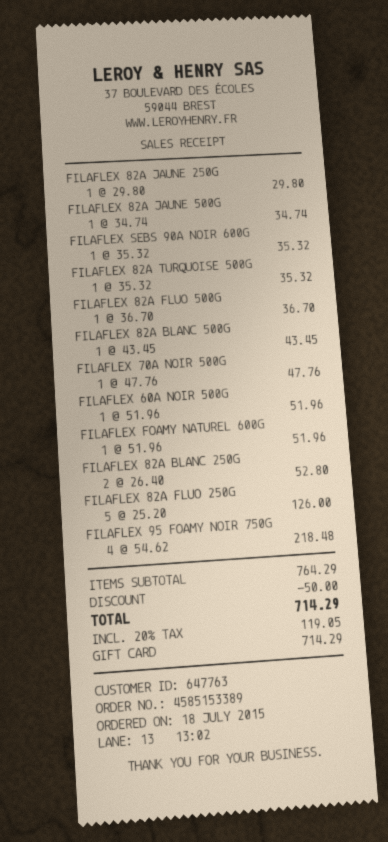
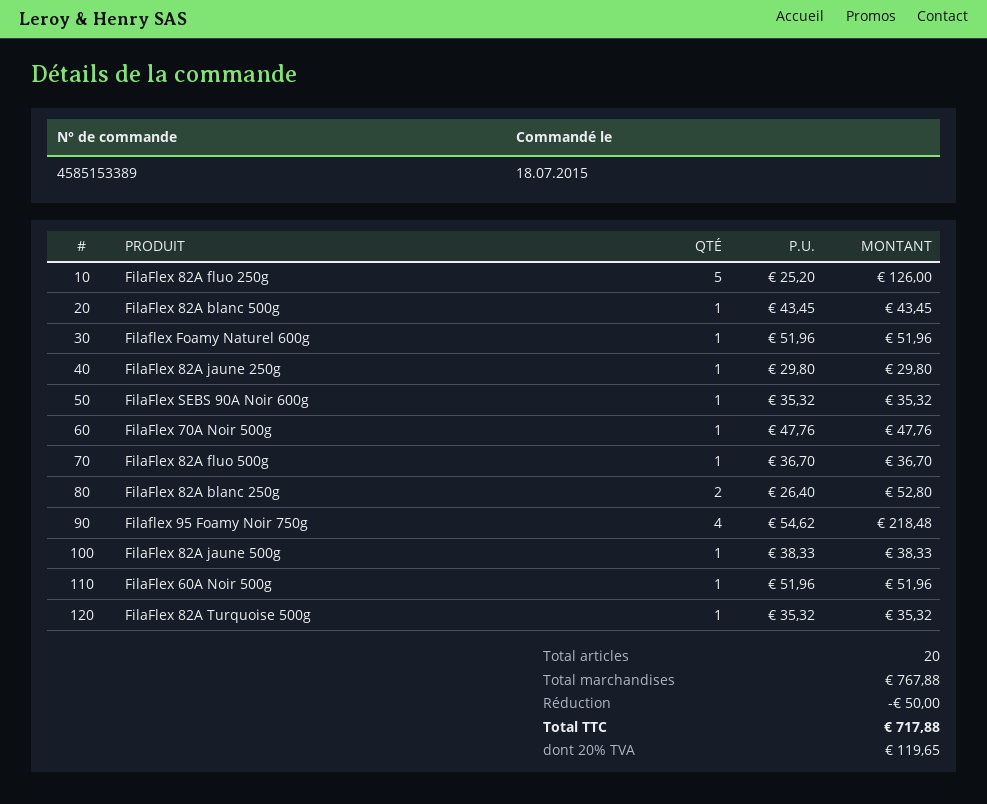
FILAFLEX 82A JAUNE 500G: 1 x 34.74 = 34.74 -> 1 x 38.33 = 38.33
subtotal: 764.29 -> 767.88
tax: 20% = 119.05 -> 20% = 119.65
total: 714.29 -> 717.88

